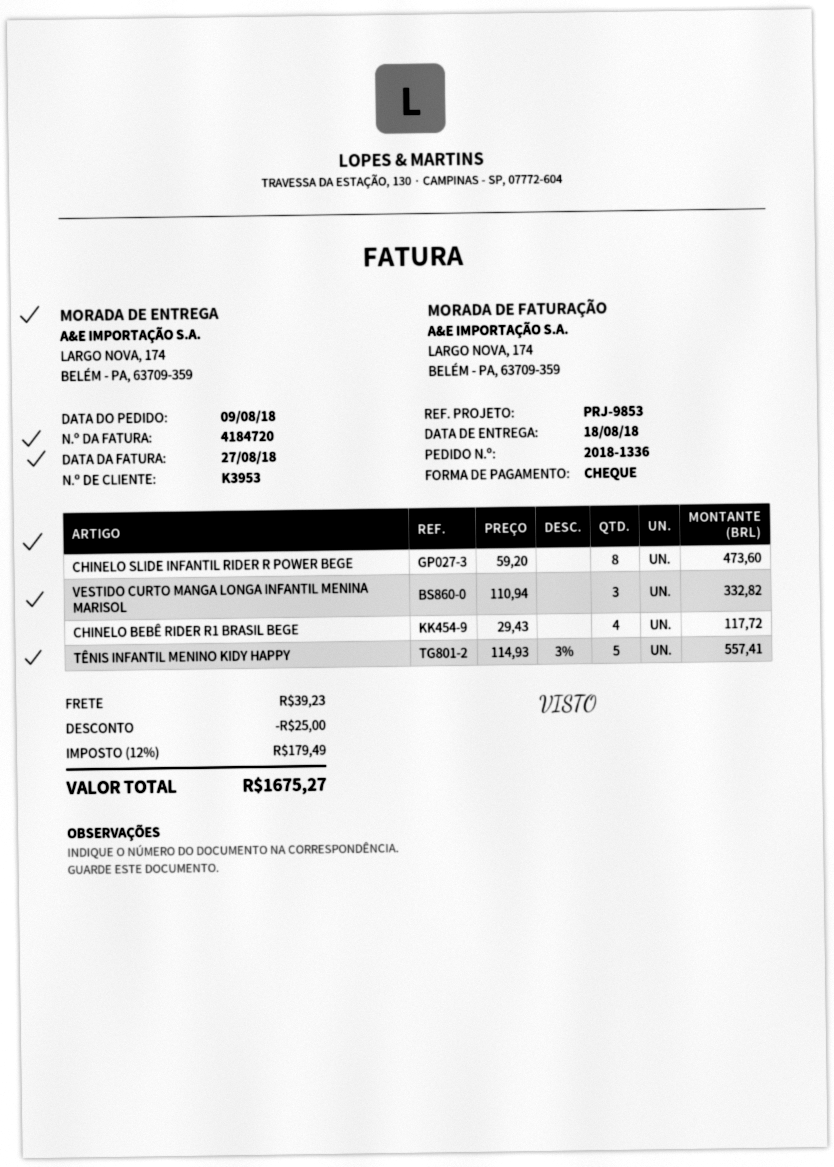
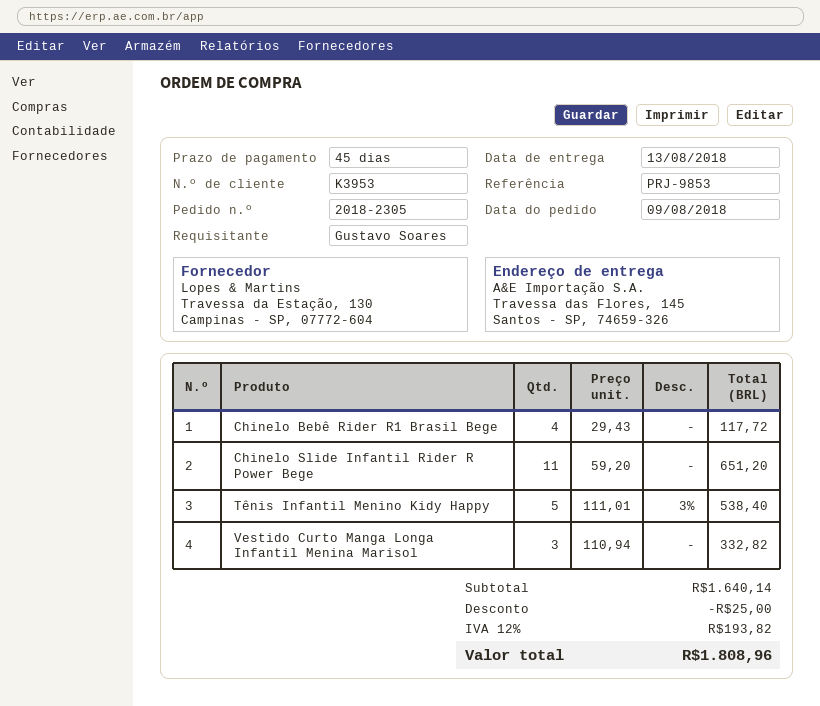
order number: 2018-1336 -> 2018-2305
delivery date: 2018-08-18 -> 2018-08-13
ship to: LARGO NOVA, 174, BELÉM - PA, 63709-359 -> Travessa das Flores, 145, Santos - SP, 74659-326
CHINELO SLIDE INFANTIL RIDER R POWER BEGE: 8 x 59.20 = 473.60 -> 11 x 59.20 = 651.20
TÊNIS INFANTIL MENINO KIDY HAPPY: 5 x 114.93 - 3% = 557.41 -> 5 x 111.01 - 3% = 538.40
shipping: 39.23 -> none
tax: 12% = 179.49 -> 12% = 193.82
total: 1675.27 -> 1808.96

